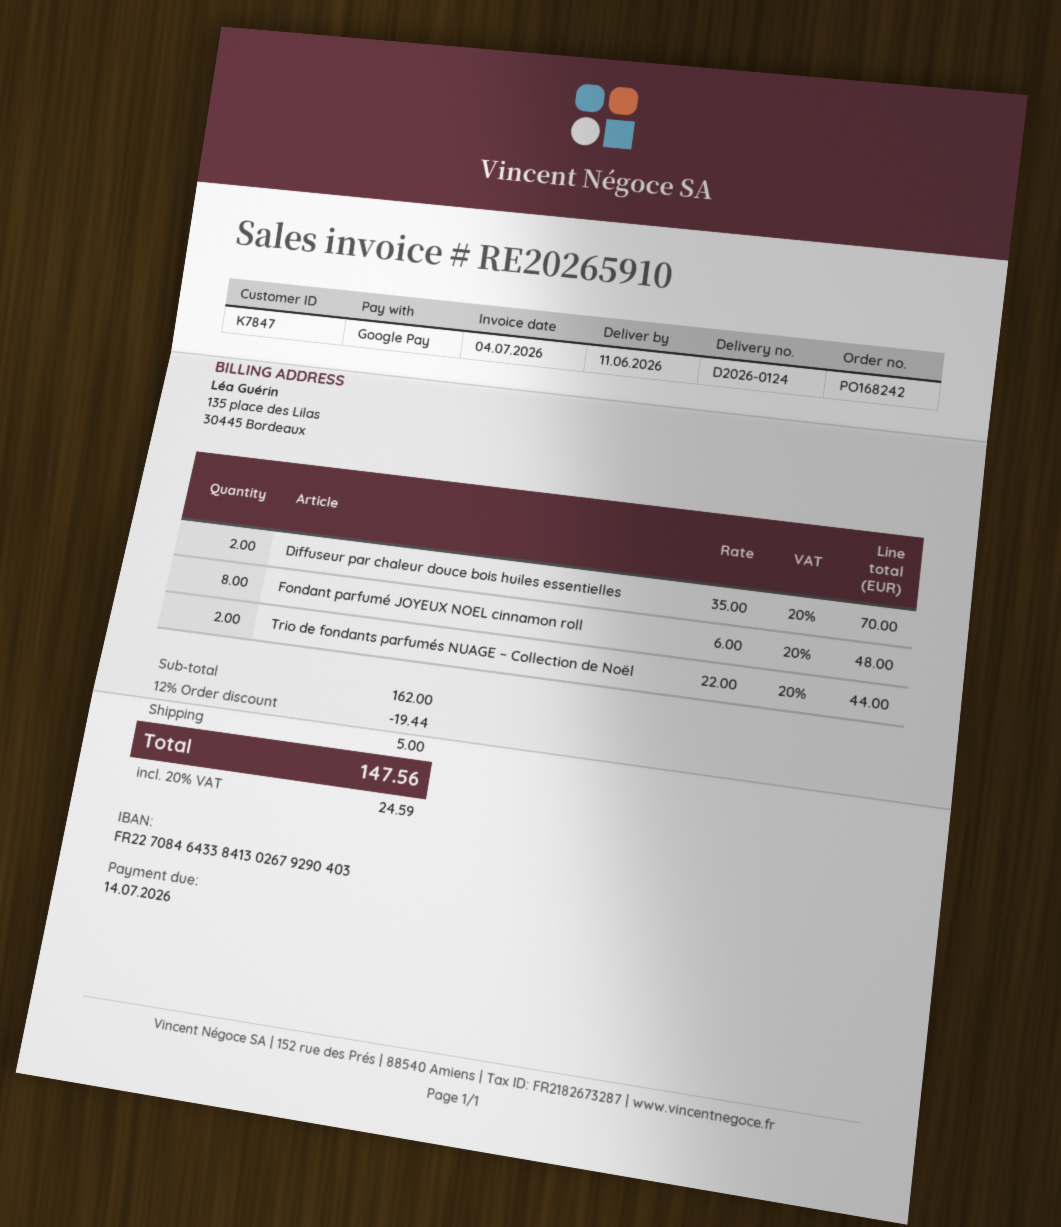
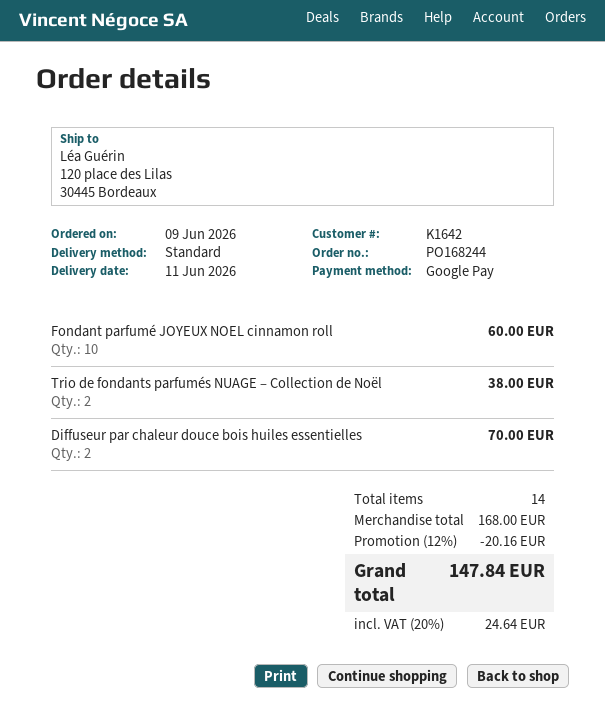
order number: PO168242 -> PO168244
customer number: K7847 -> K1642
Fondant parfumé JOYEUX NOEL cinnamon roll: 8 for 48.00 -> 10 for 60.00
Trio de fondants parfumés NUAGE – Collection de Noël: 2 for 44.00 -> 2 for 38.00
subtotal: 162.00 -> 168.00
discount: 12% = 19.44 -> 12% = 20.16
shipping: 5.00 -> none
tax: 20% = 24.59 -> 20% = 24.64
total: 147.56 -> 147.84

